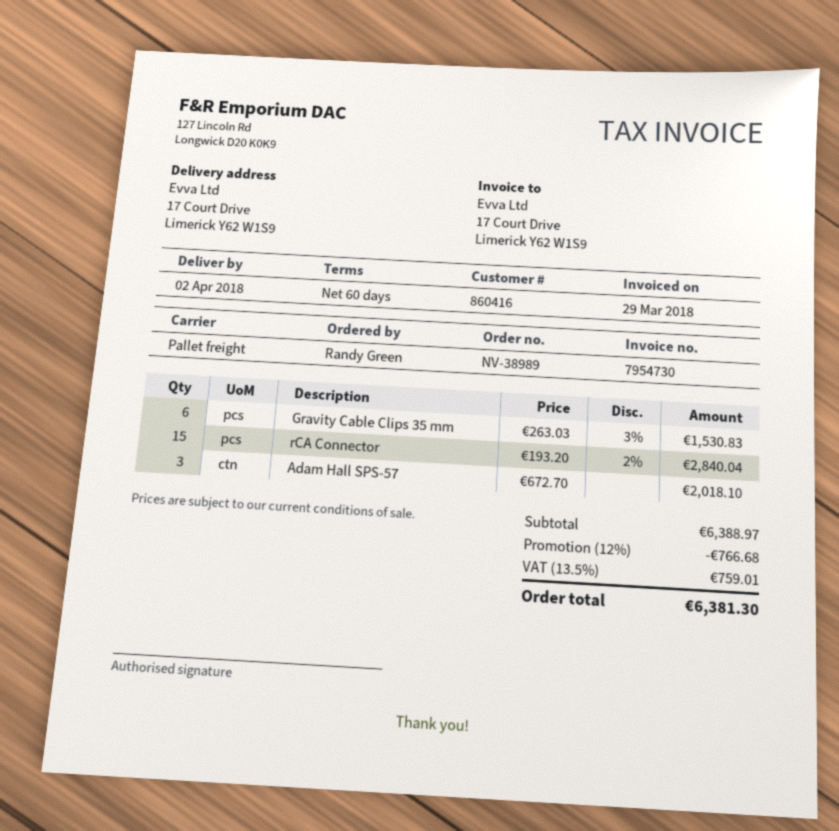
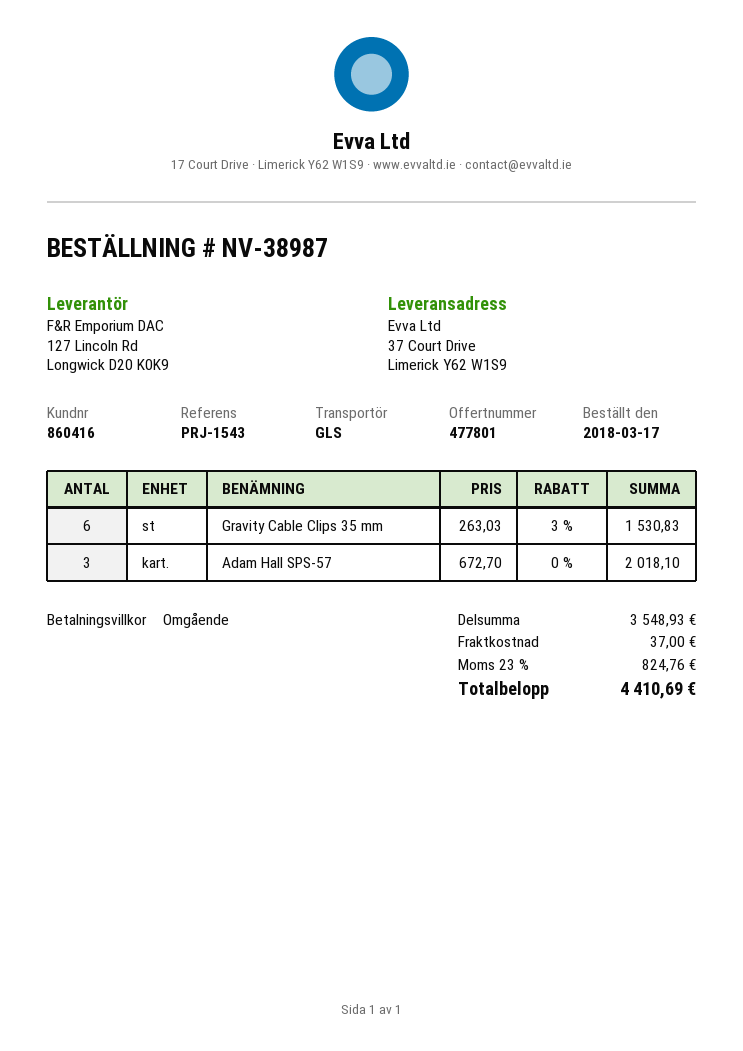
order number: NV-38989 -> NV-38987
payment terms: 60 days -> on receipt
shipping method: pallet freight -> GLS
ship to: 17 Court Drive, Limerick Y62 W1S9 -> 37 Court Drive, Limerick Y62 W1S9
rCA Connector: 15 x 193.20 - 2% = 2840.04 -> none
subtotal: 6388.97 -> 3548.93
discount: 12% = 766.68 -> none
shipping: none -> 37.00
tax: 13.5% = 759.01 -> 23% = 824.76
total: 6381.30 -> 4410.69

